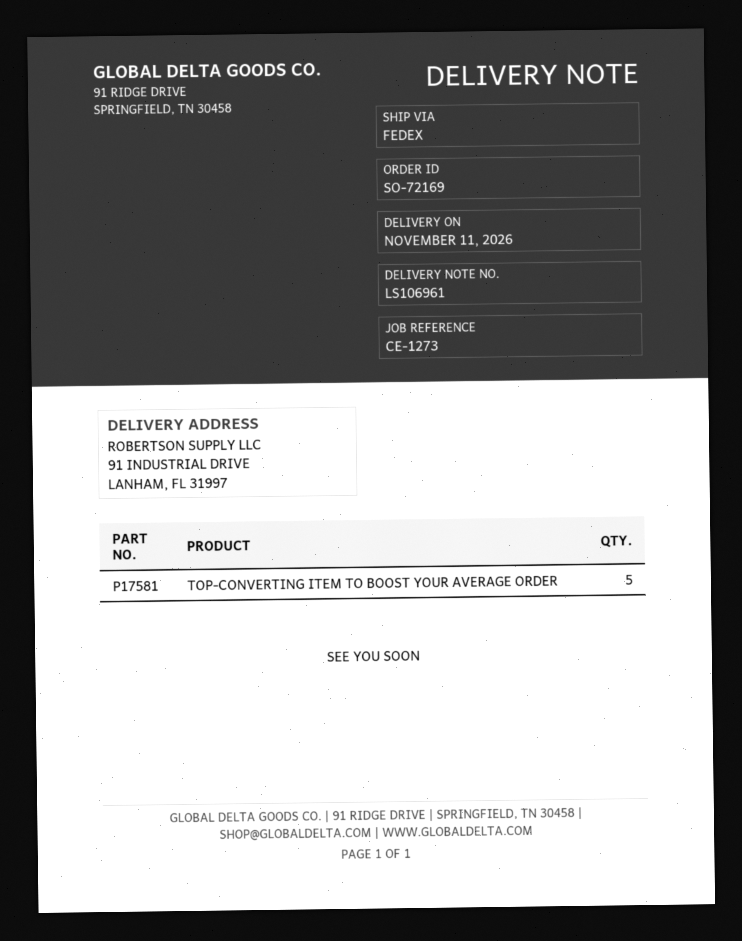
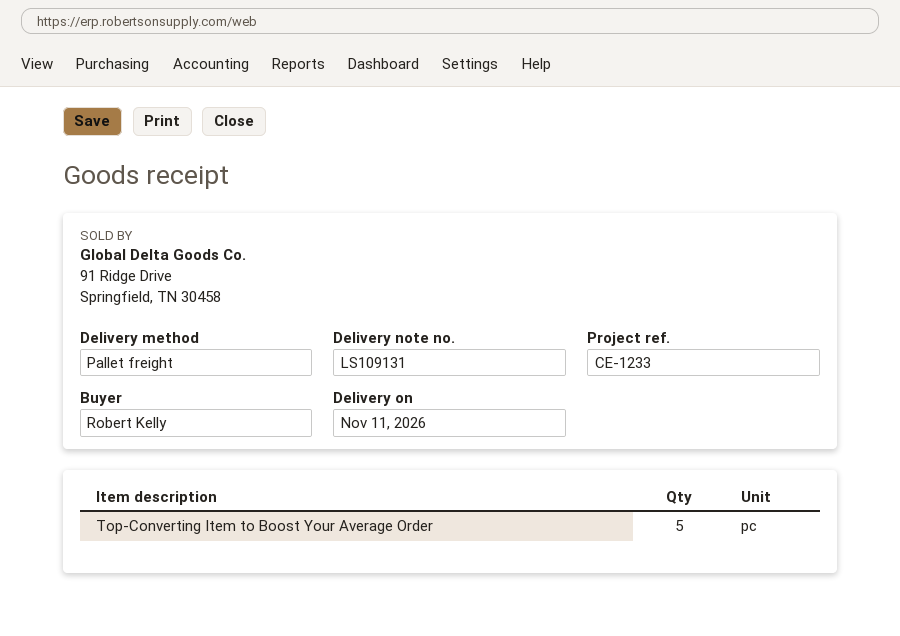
delivery note number: LS106961 -> LS109131
reference: CE-1273 -> CE-1233
shipping method: FedEx -> pallet freight

